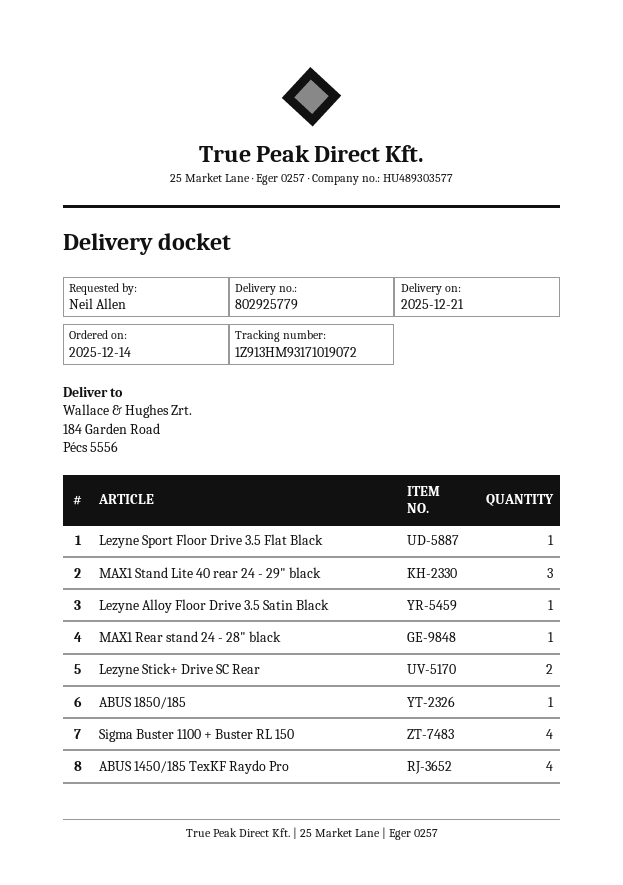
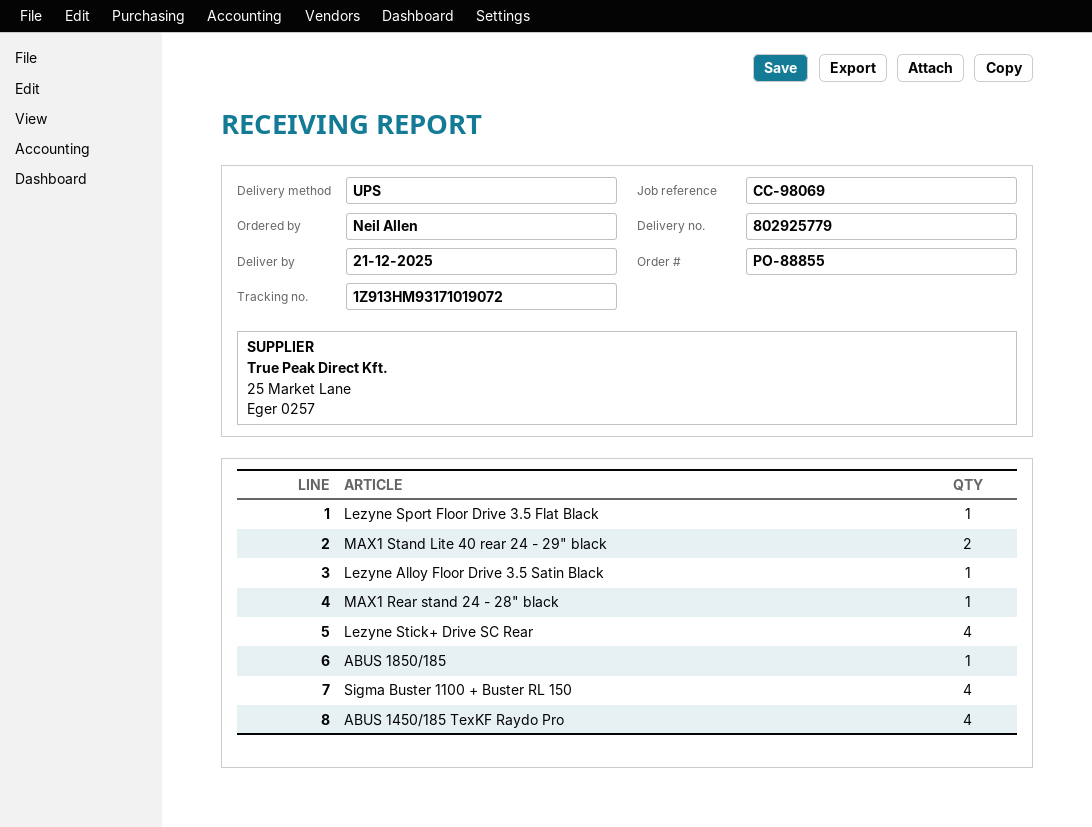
MAX1 Stand Lite 40 rear 24 - 29" black: 3 -> 2
Lezyne Stick+ Drive SC Rear: 2 -> 4

